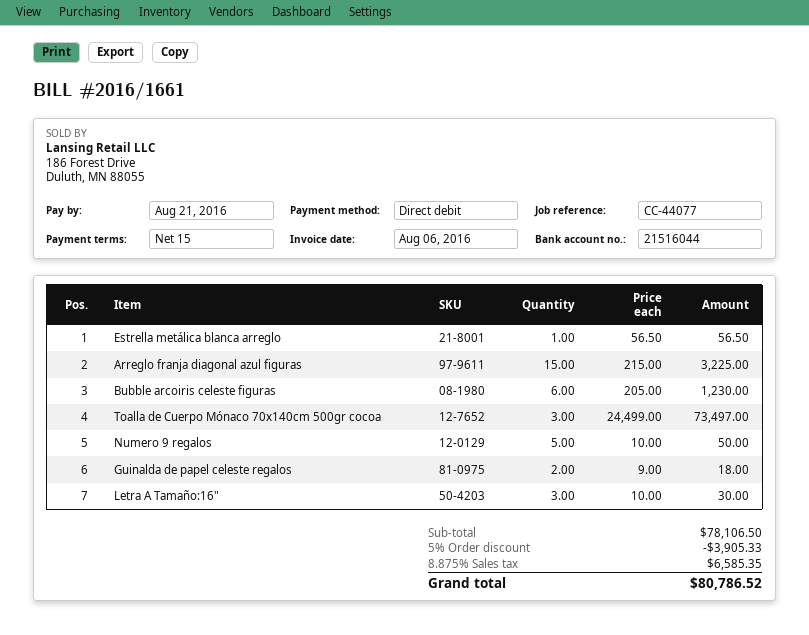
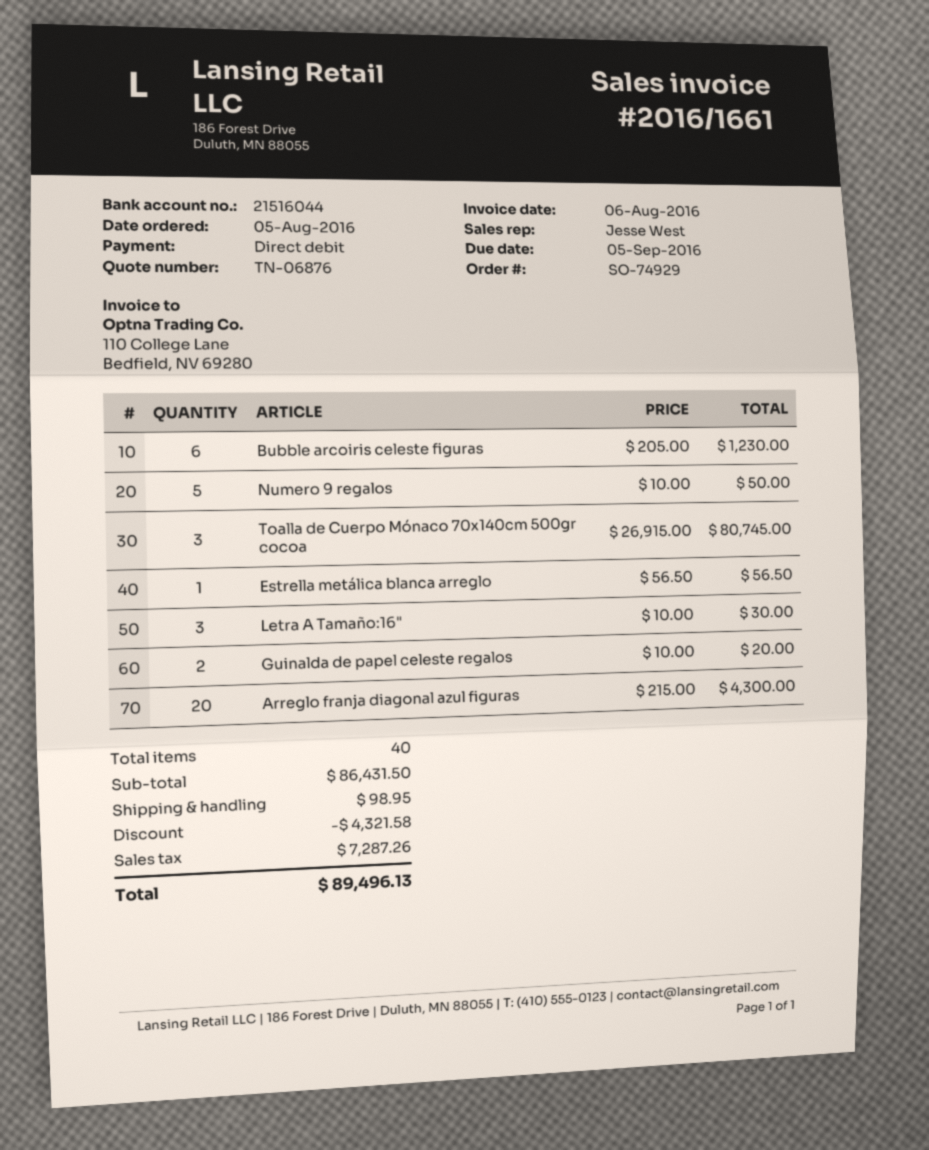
due date: 2016-08-21 -> 2016-09-05
Arreglo franja diagonal azul figuras: 15 x 215.00 = 3225.00 -> 20 x 215.00 = 4300.00
Toalla de Cuerpo Mónaco 70x140cm 500gr cocoa: 3 x 24499.00 = 73497.00 -> 3 x 26915.00 = 80745.00
Guinalda de papel celeste regalos: 2 x 9.00 = 18.00 -> 2 x 10.00 = 20.00
subtotal: 78106.50 -> 86431.50
discount: 3905.33 -> 4321.58
shipping: none -> 98.95
tax: 6585.35 -> 7287.26
total: 80786.52 -> 89496.13

